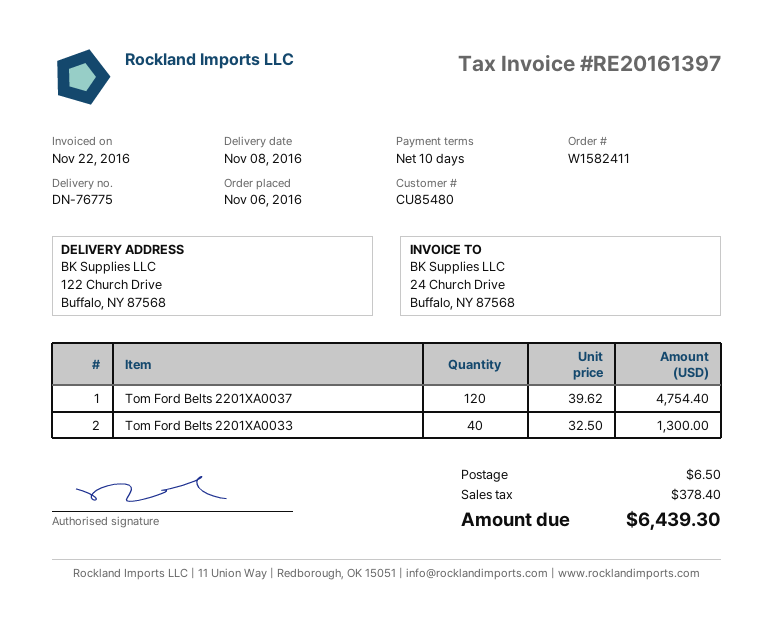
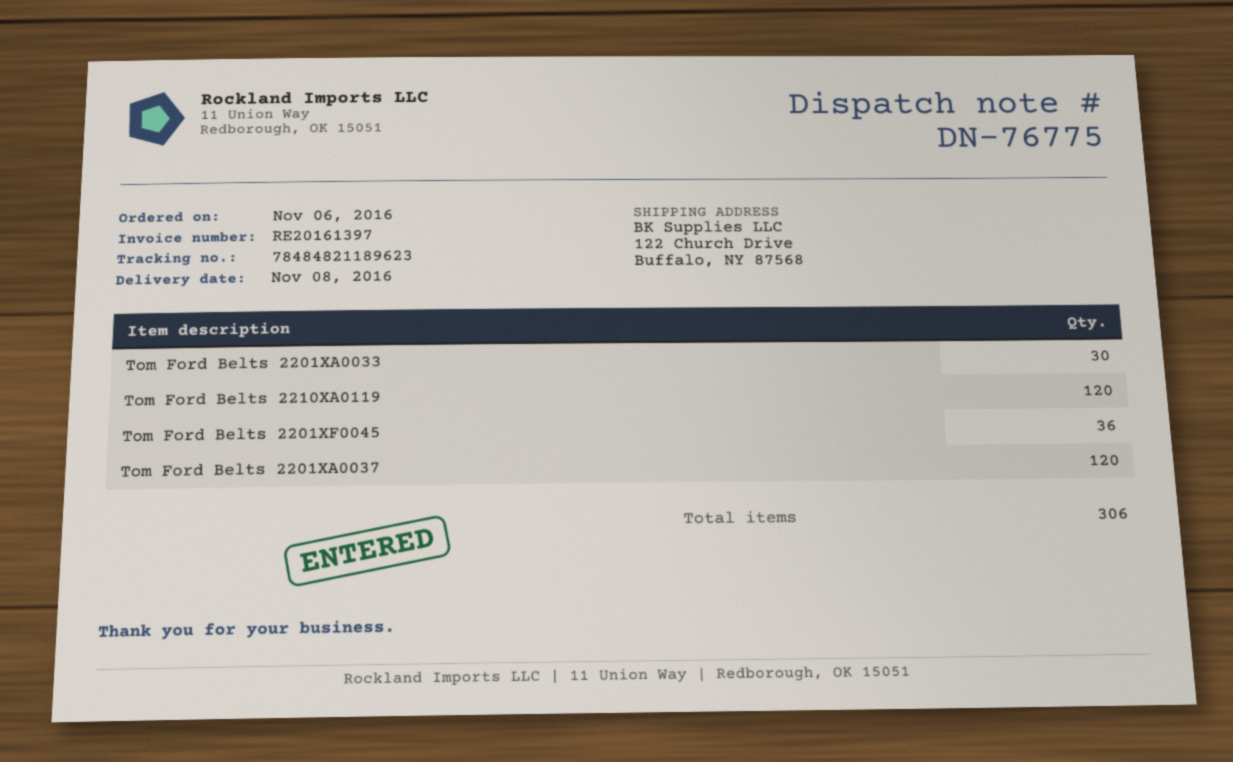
Tom Ford Belts 2201XA0033: 40 -> 30
Tom Ford Belts 2210XA0119: none -> 120
Tom Ford Belts 2201XF0045: none -> 36

